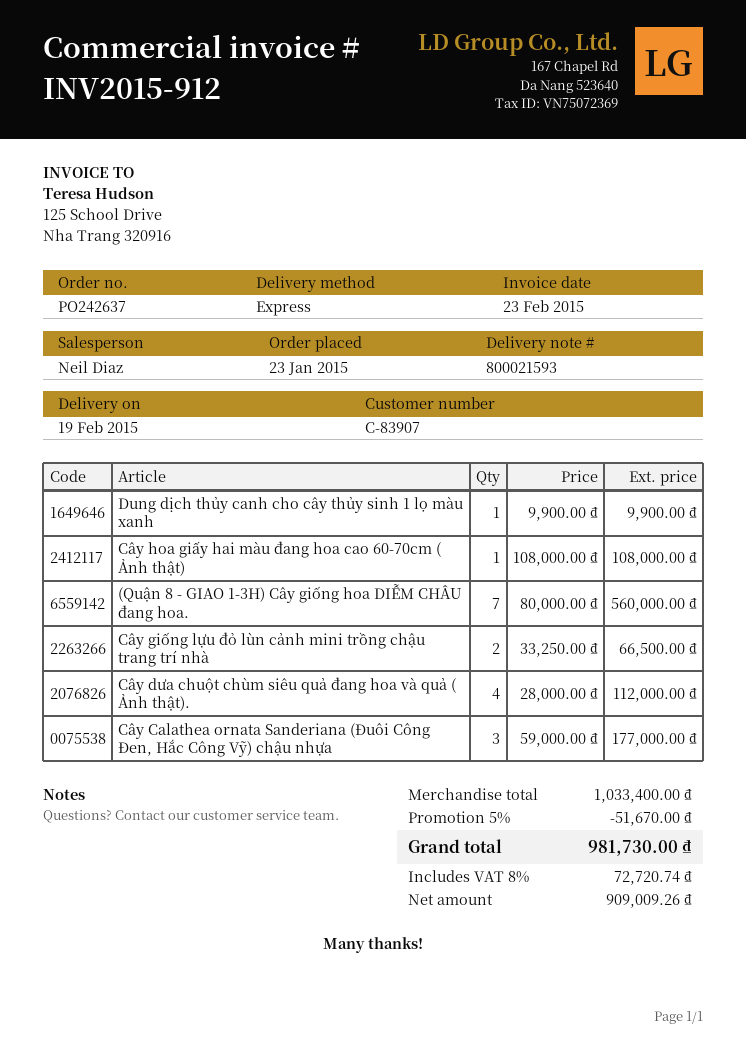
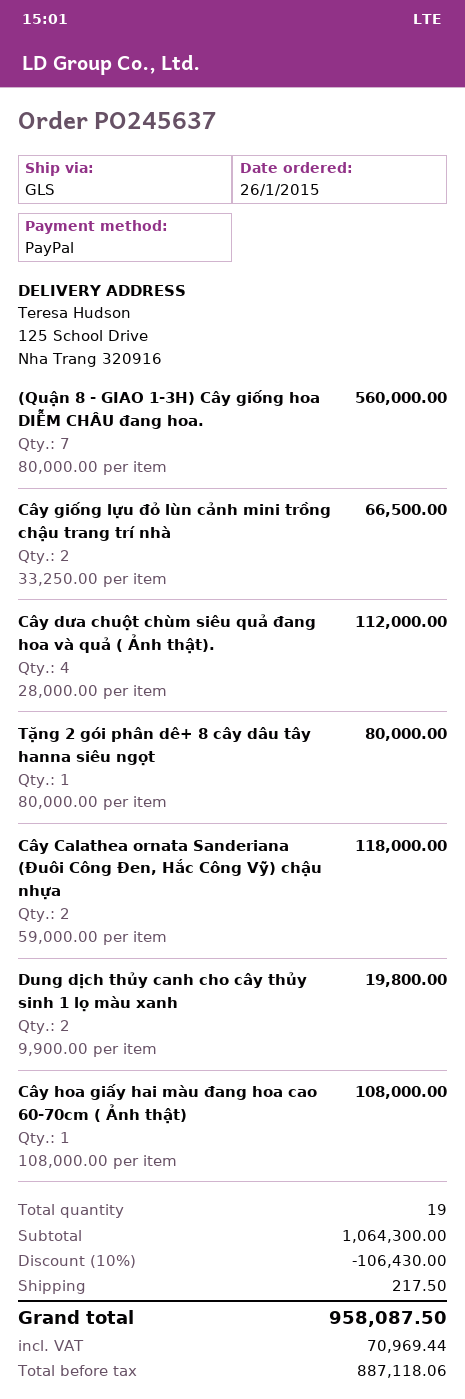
order number: PO242637 -> PO245637
order date: 2015-01-23 -> 2015-01-26
shipping method: express -> GLS
Dung dịch thủy canh cho cây thủy sinh 1 lọ màu xanh: 1 x 9900.00 = 9900.00 -> 2 x 9900.00 = 19800.00
Cây Calathea ornata Sanderiana (Đuôi Công Đen, Hắc Công Vỹ) chậu nhựa: 3 x 59000.00 = 177000.00 -> 2 x 59000.00 = 118000.00
Tặng 2 gói phân dê+ 8 cây dâu tây hanna siêu ngọt: none -> 1 x 80000.00 = 80000.00
subtotal: 1033400.00 -> 1064300.00
discount: 5% = 51670.00 -> 10% = 106430.00
shipping: none -> 217.50
net: 909009.26 -> 887118.06
tax: 72720.74 -> 70969.44
total: 981730.00 -> 958087.50

